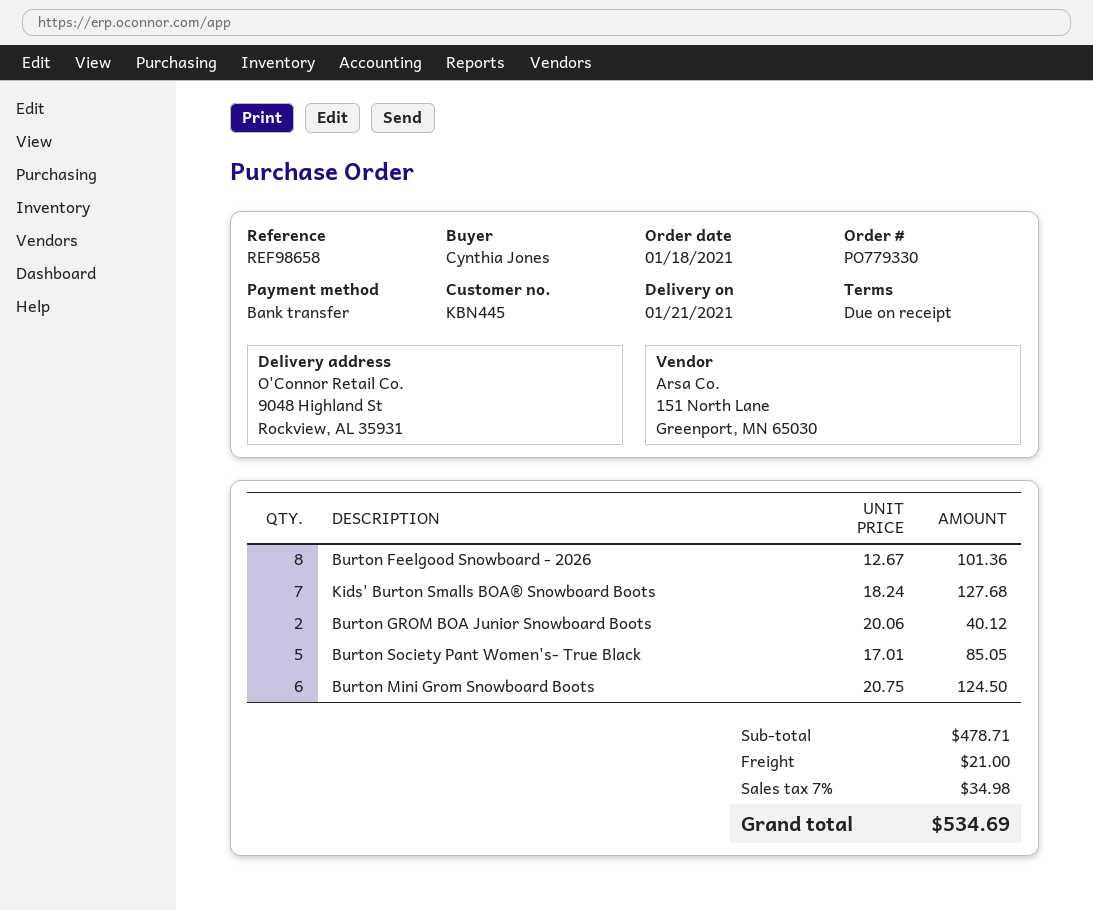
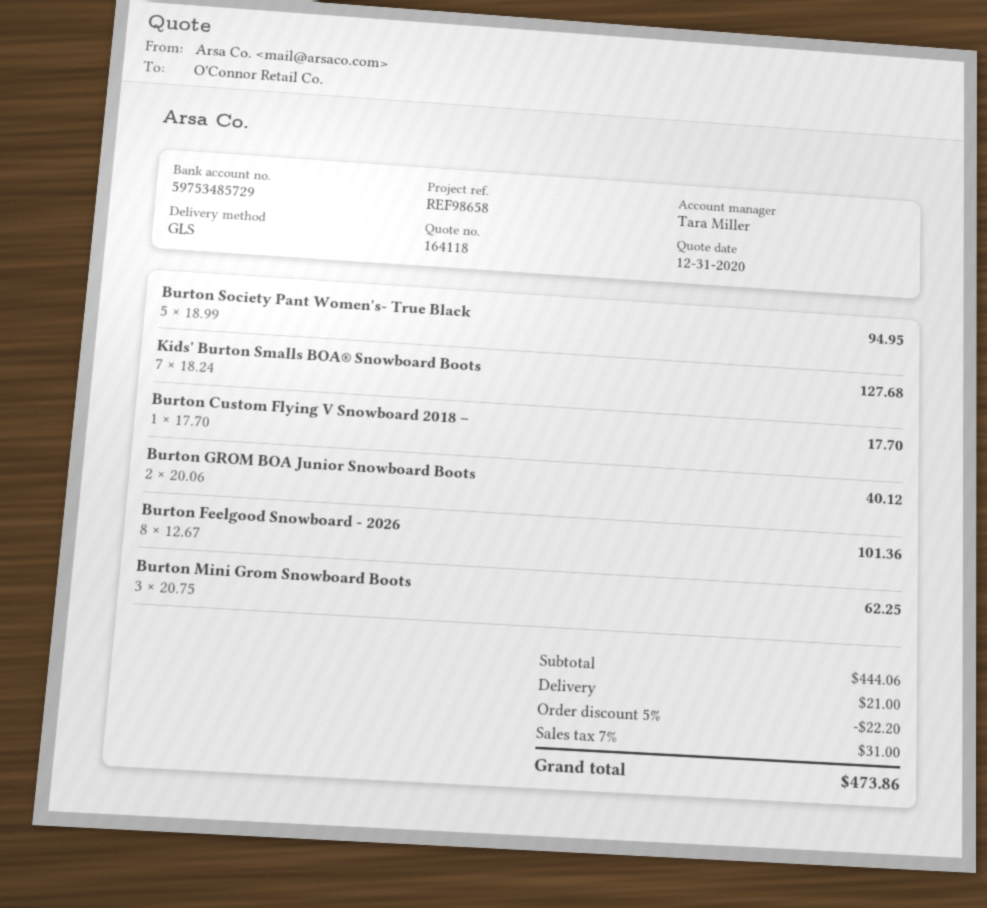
Burton Society Pant Women's- True Black: 5 x 17.01 = 85.05 -> 5 x 18.99 = 94.95
Burton Mini Grom Snowboard Boots: 6 x 20.75 = 124.50 -> 3 x 20.75 = 62.25
Burton Custom Flying V Snowboard 2018 –: none -> 1 x 17.70 = 17.70
subtotal: 478.71 -> 444.06
discount: none -> 5% = 22.20
tax: 7% = 34.98 -> 7% = 31.00
total: 534.69 -> 473.86

